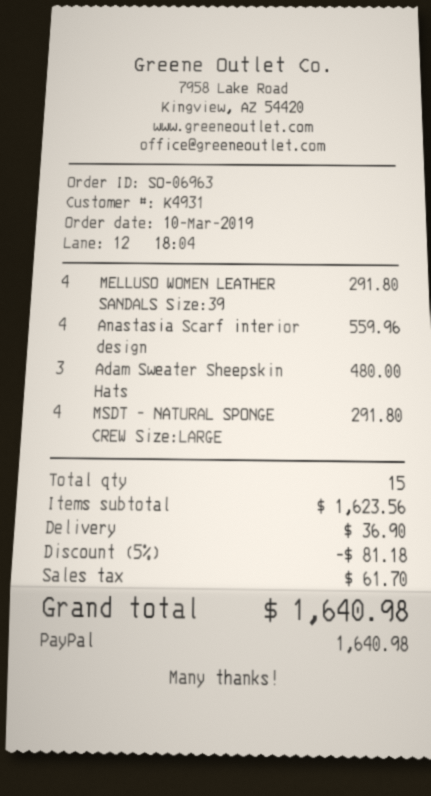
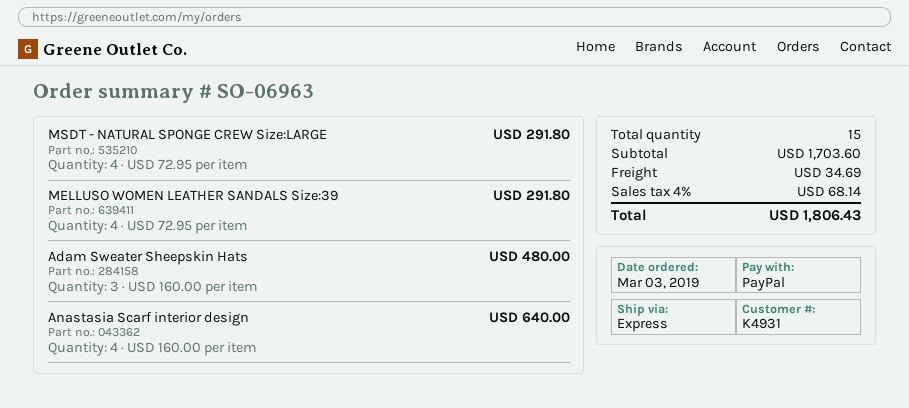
order date: 2019-03-10 -> 2019-03-03
Anastasia Scarf interior design: 4 for 559.96 -> 4 for 640.00
subtotal: 1623.56 -> 1703.60
discount: 5% = 81.18 -> none
shipping: 36.90 -> 34.69
tax: 61.70 -> 68.14
total: 1640.98 -> 1806.43

